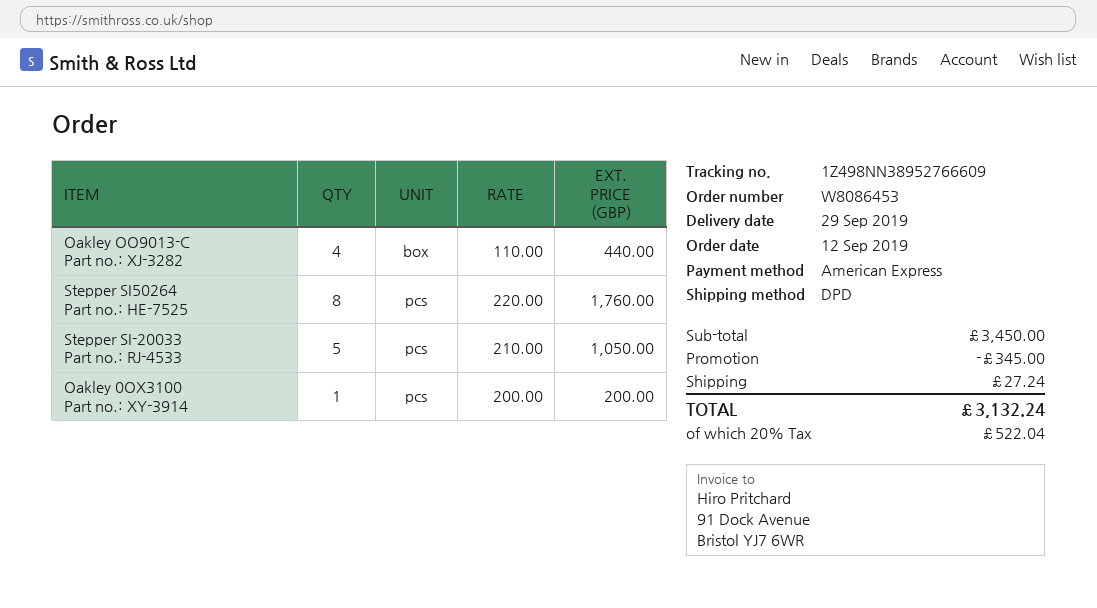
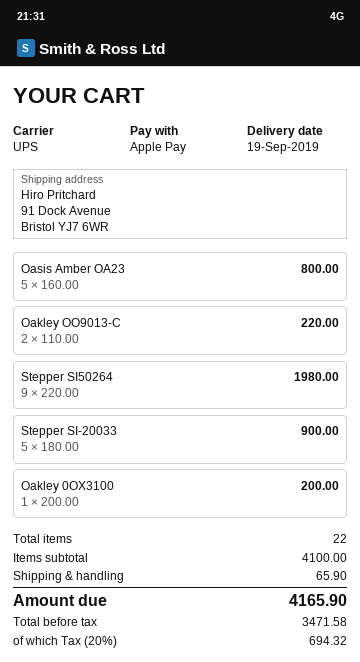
delivery date: 2019-09-29 -> 2019-09-19
payment method: American Express -> Apple Pay
shipping method: DPD -> UPS
Oakley OO9013-C: 4 x 110.00 = 440.00 -> 2 x 110.00 = 220.00
Stepper SI50264: 8 x 220.00 = 1760.00 -> 9 x 220.00 = 1980.00
Stepper SI-20033: 5 x 210.00 = 1050.00 -> 5 x 180.00 = 900.00
Oasis Amber OA23: none -> 5 x 160.00 = 800.00
subtotal: 3450.00 -> 4100.00
discount: 345.00 -> none
shipping: 27.24 -> 65.90
tax: 20% = 522.04 -> 20% = 694.32
total: 3132.24 -> 4165.90

